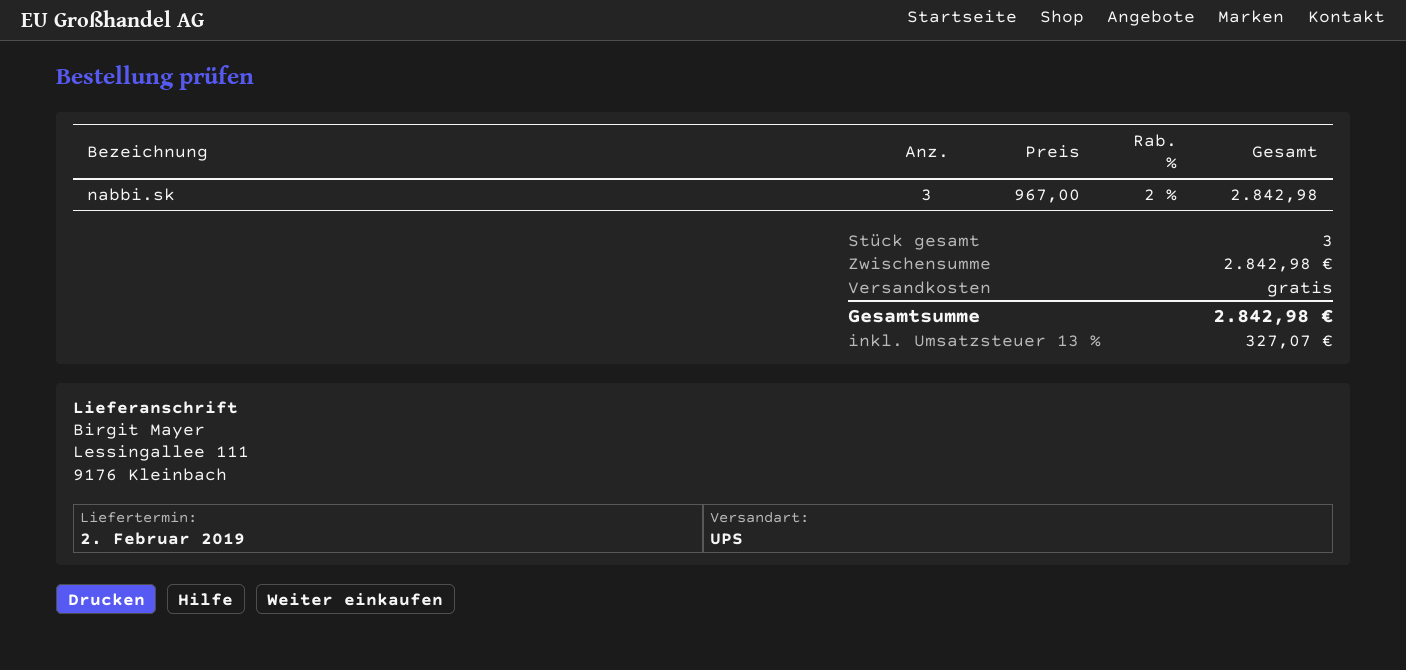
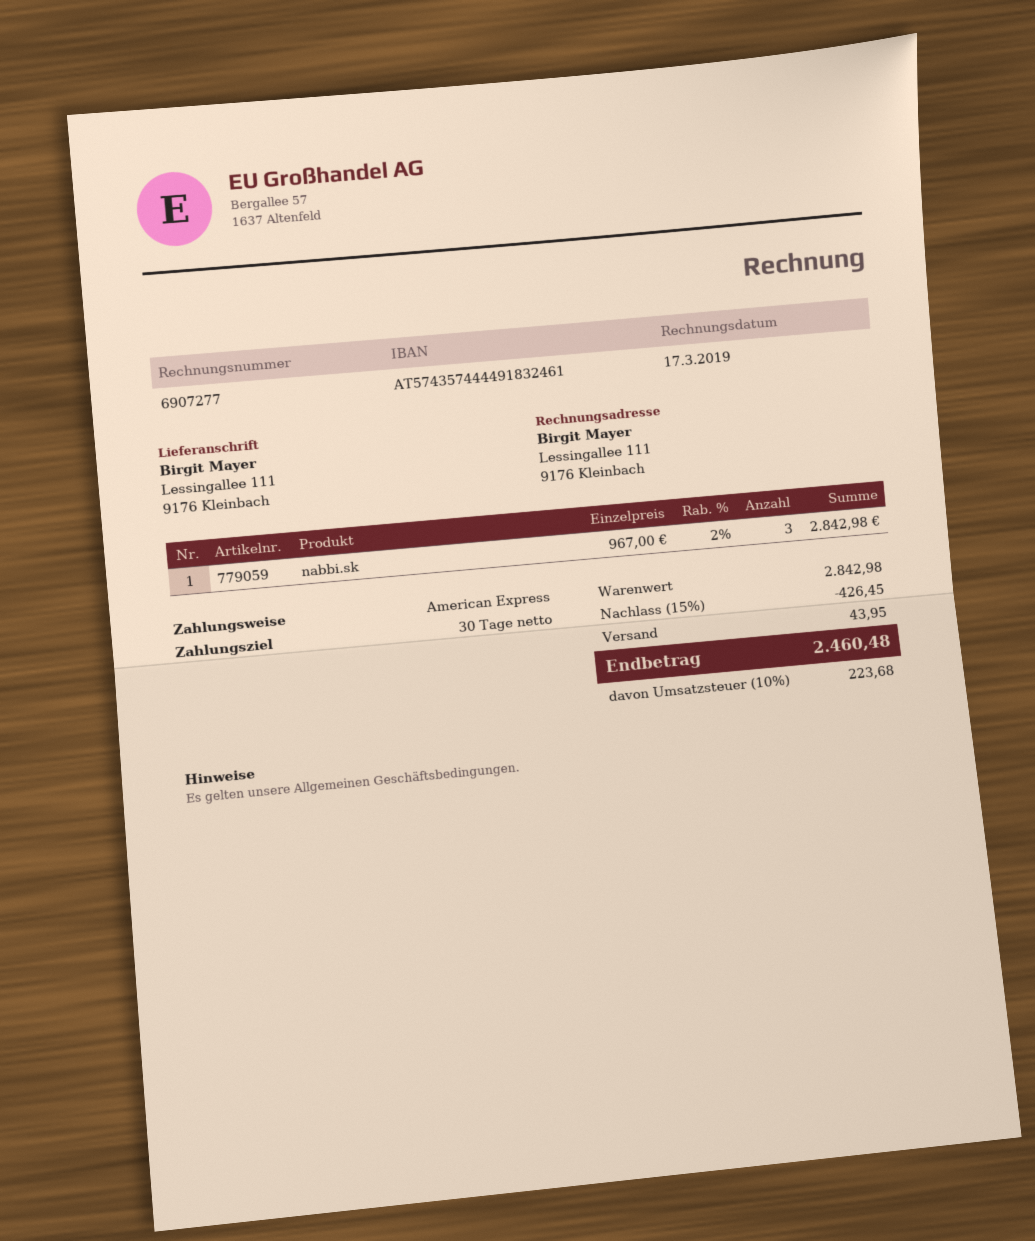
discount: none -> 15% = 426.45
shipping: 0.00 -> 43.95
tax: 13% = 327.07 -> 10% = 223.68
total: 2842.98 -> 2460.48

